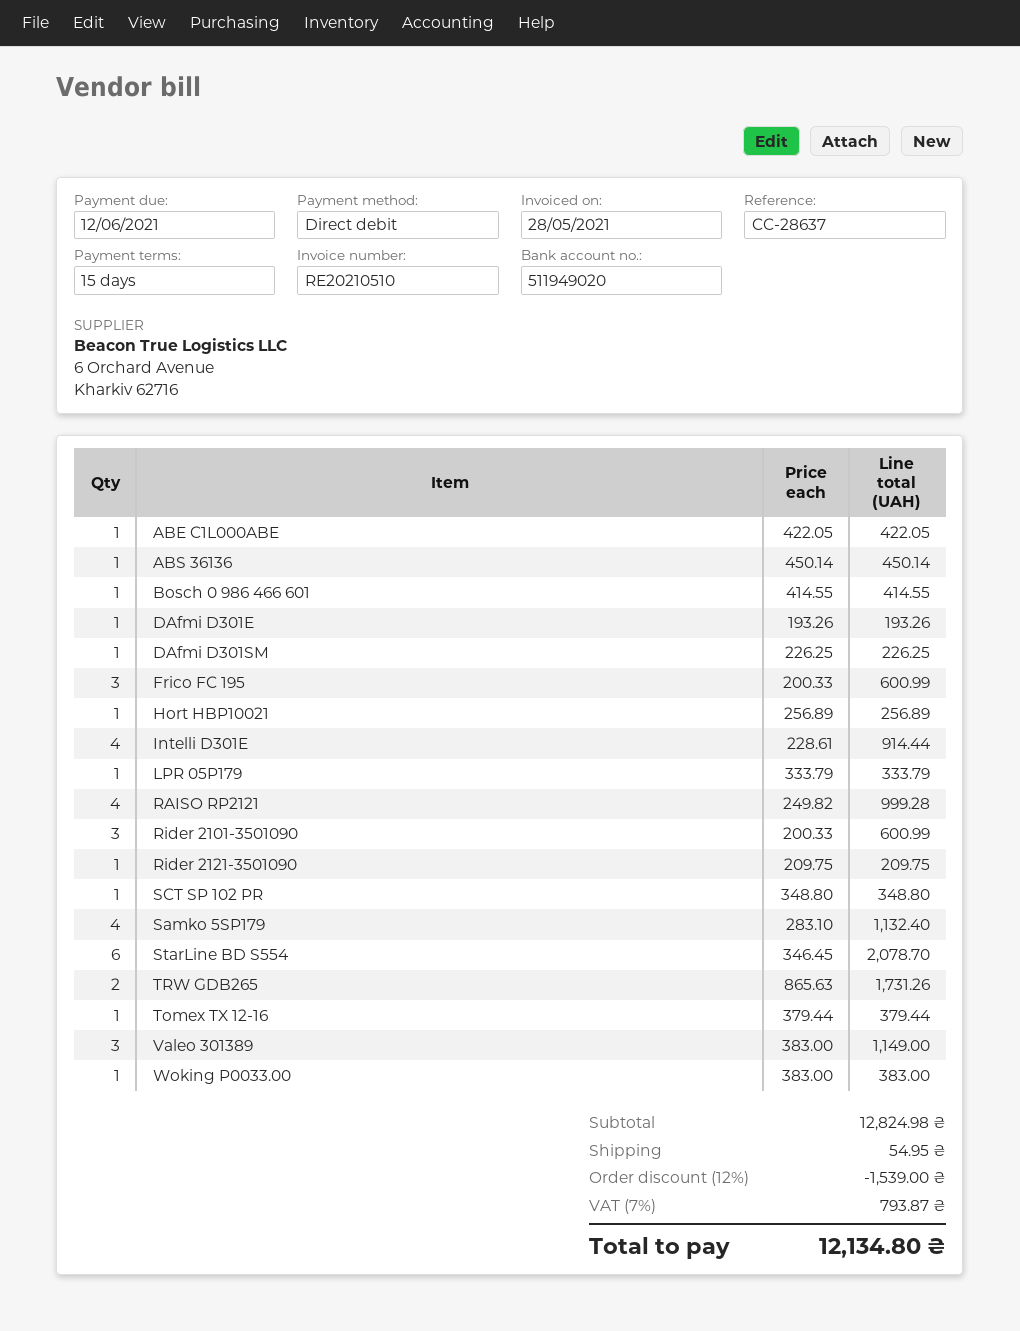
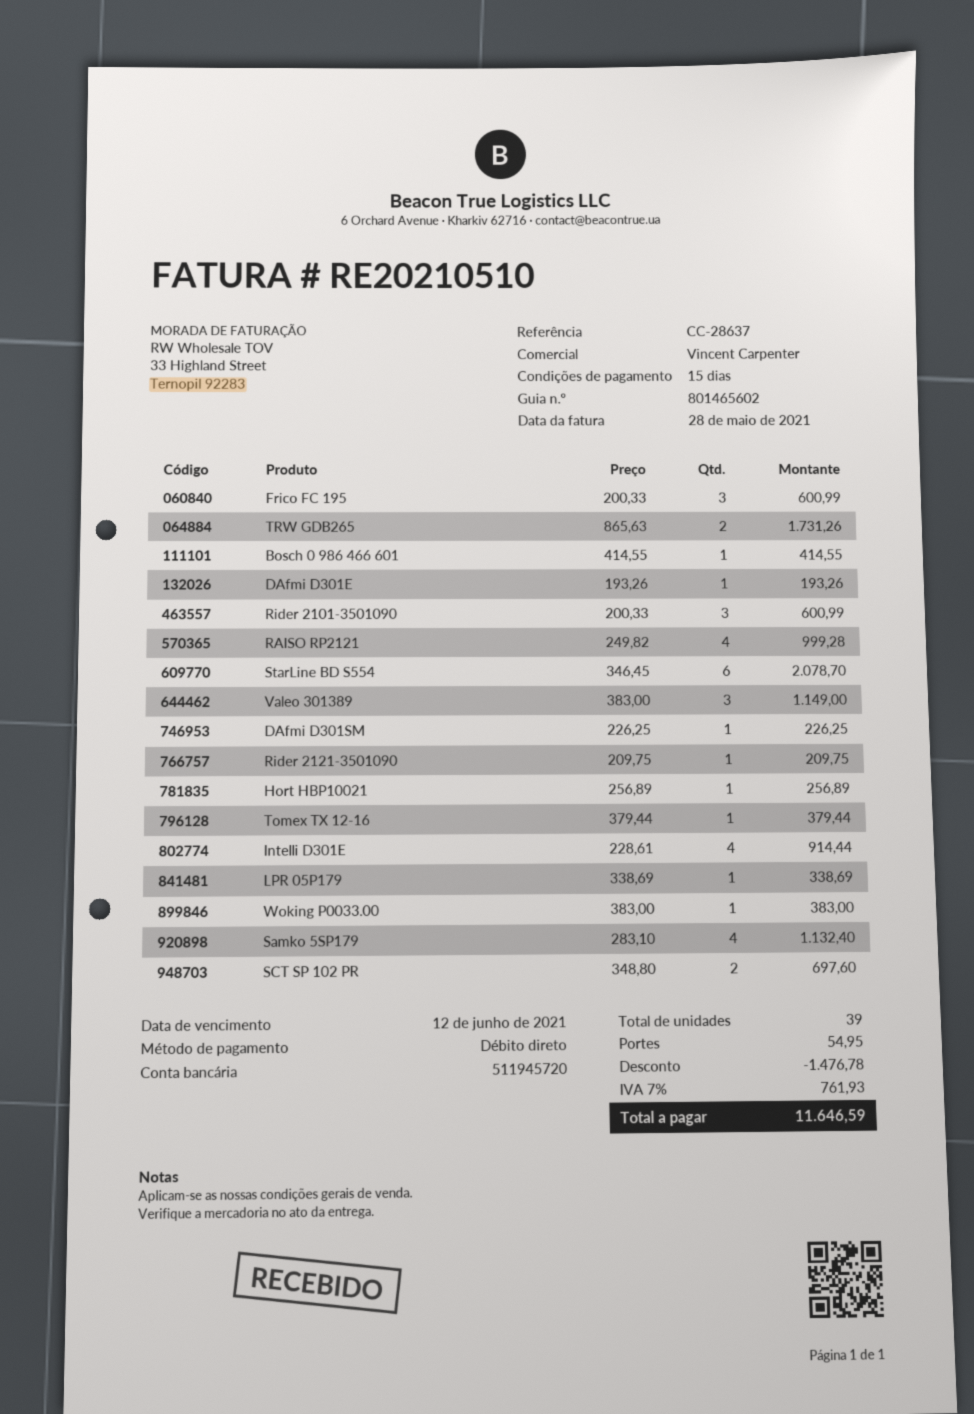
bank account: 511949020 -> 511945720
ABE C1L000ABE: 1 x 422.05 = 422.05 -> none
ABS 36136: 1 x 450.14 = 450.14 -> none
LPR 05P179: 1 x 333.79 = 333.79 -> 1 x 338.69 = 338.69
SCT SP 102 PR: 1 x 348.80 = 348.80 -> 2 x 348.80 = 697.60
discount: 1539.00 -> 1476.78
tax: 7% = 793.87 -> 7% = 761.93
total: 12134.80 -> 11646.59

